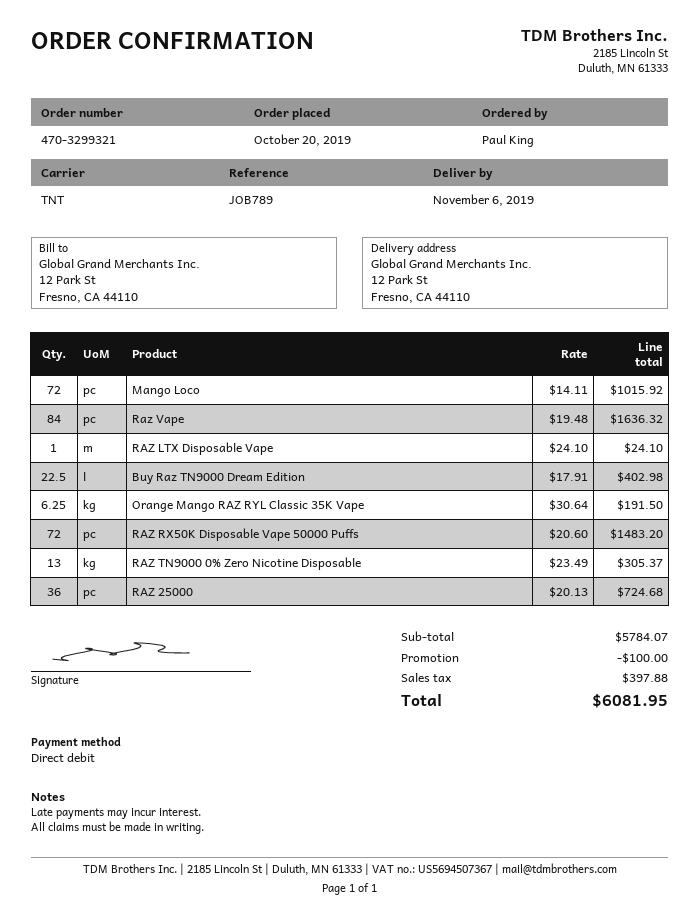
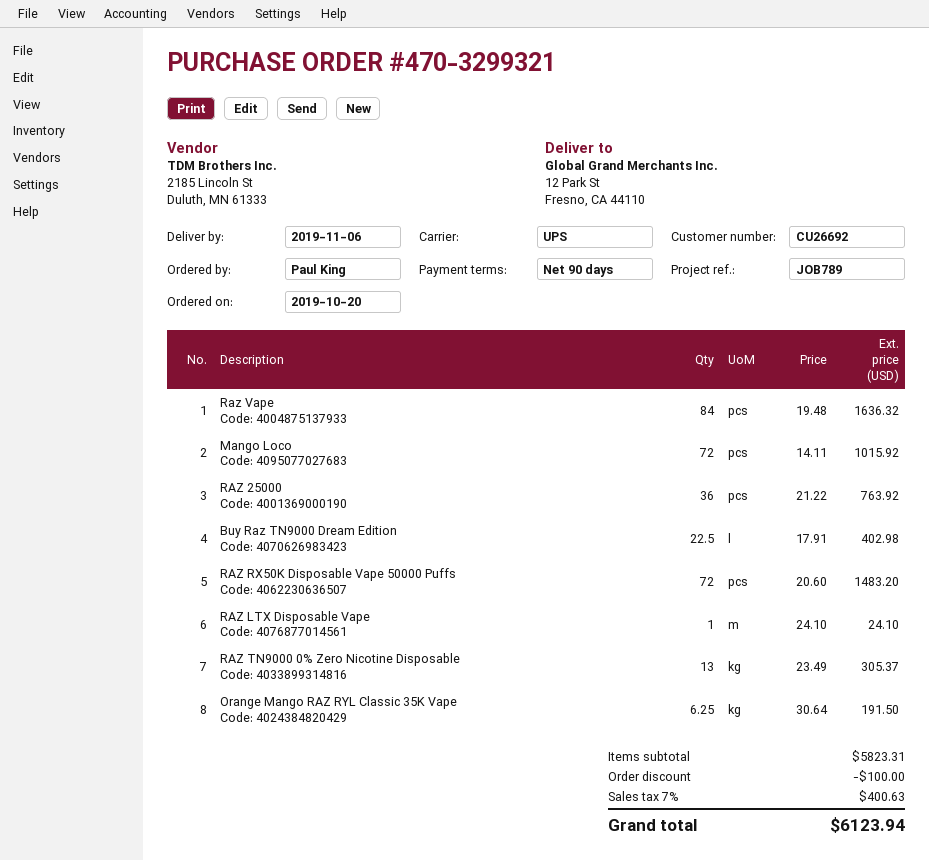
shipping method: TNT -> UPS
RAZ 25000: 36 x 20.13 = 724.68 -> 36 x 21.22 = 763.92
subtotal: 5784.07 -> 5823.31
tax: 397.88 -> 400.63
total: 6081.95 -> 6123.94

